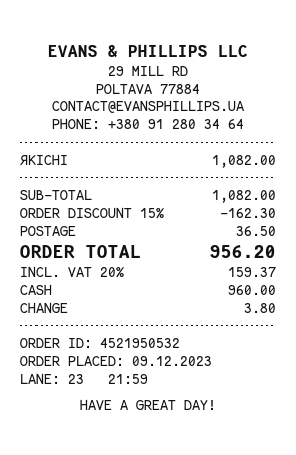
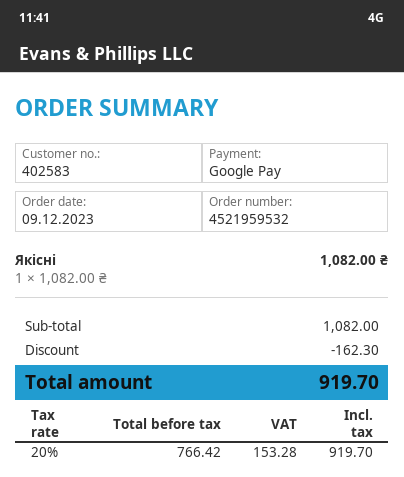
order number: 4521950532 -> 4521959532
payment method: cash -> Google Pay
shipping: 36.50 -> none
tax: 20% = 159.37 -> 20% = 153.28
total: 956.20 -> 919.70

